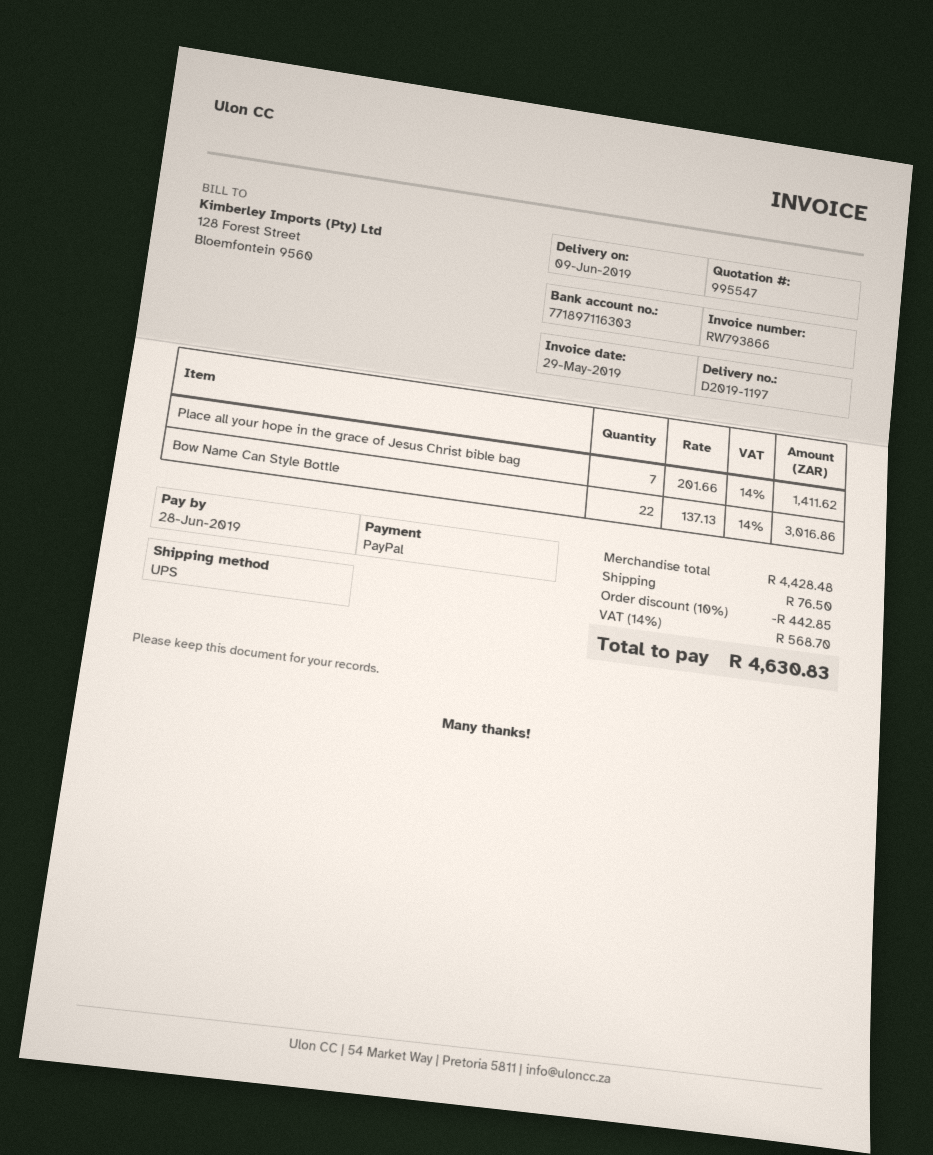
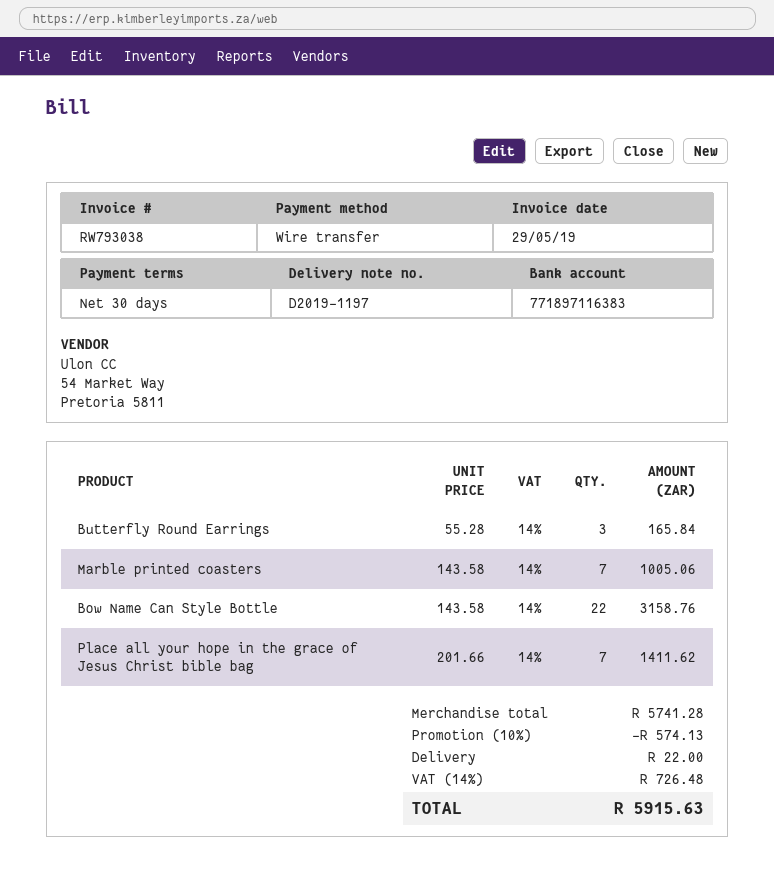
invoice number: RW793866 -> RW793038
payment method: PayPal -> bank transfer
bank account: 771897116303 -> 771897116383
Bow Name Can Style Bottle: 22 x 137.13 = 3016.86 -> 22 x 143.58 = 3158.76
Butterfly Round Earrings: none -> 3 x 55.28 = 165.84
Marble printed coasters: none -> 7 x 143.58 = 1005.06
subtotal: 4428.48 -> 5741.28
discount: 10% = 442.85 -> 10% = 574.13
shipping: 76.50 -> 22.00
tax: 14% = 568.70 -> 14% = 726.48
total: 4630.83 -> 5915.63

